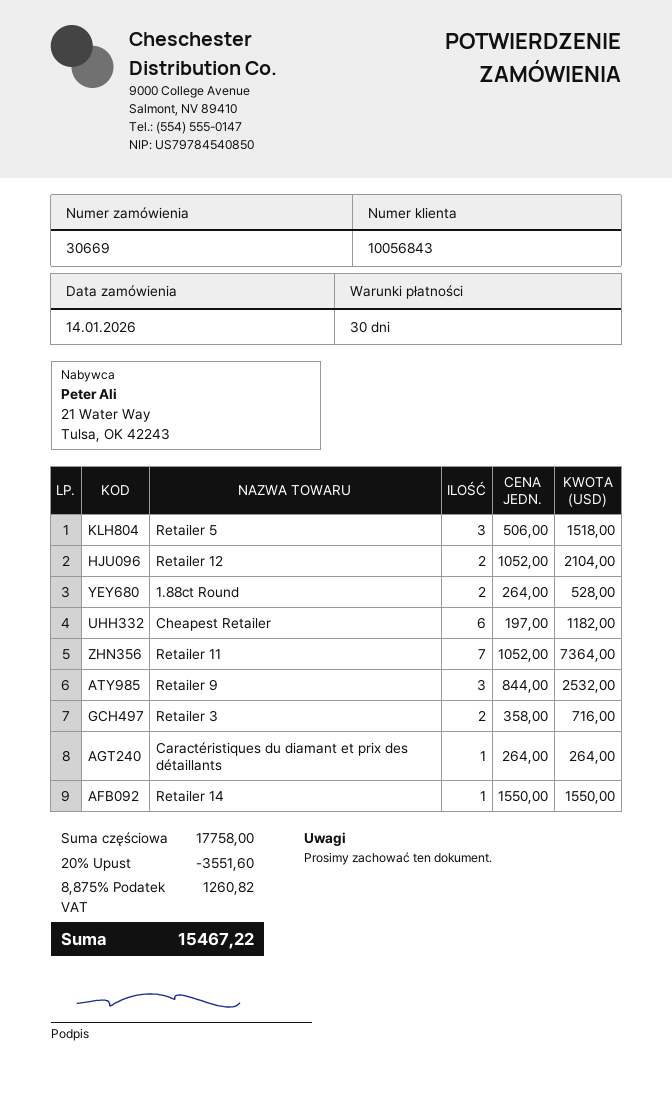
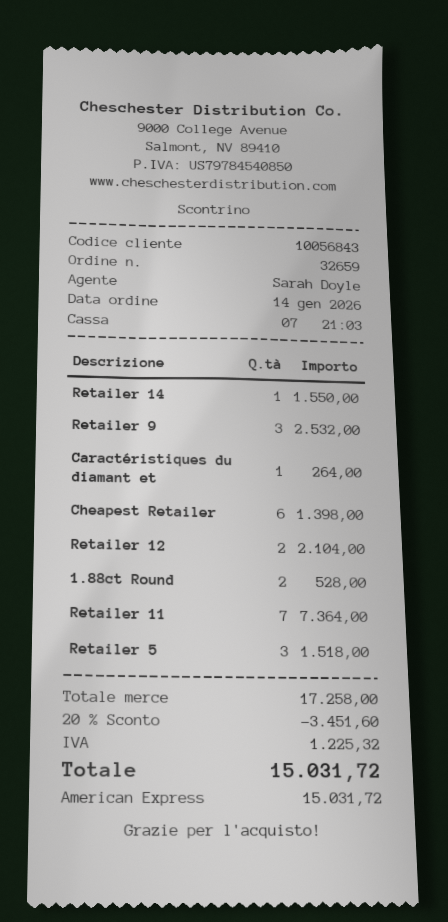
order number: 30669 -> 32659
Cheapest Retailer: 6 for 1182.00 -> 6 for 1398.00
Retailer 3: 2 for 716.00 -> none
subtotal: 17758.00 -> 17258.00
discount: 20% = 3551.60 -> 20% = 3451.60
tax: 1260.82 -> 1225.32
total: 15467.22 -> 15031.72

